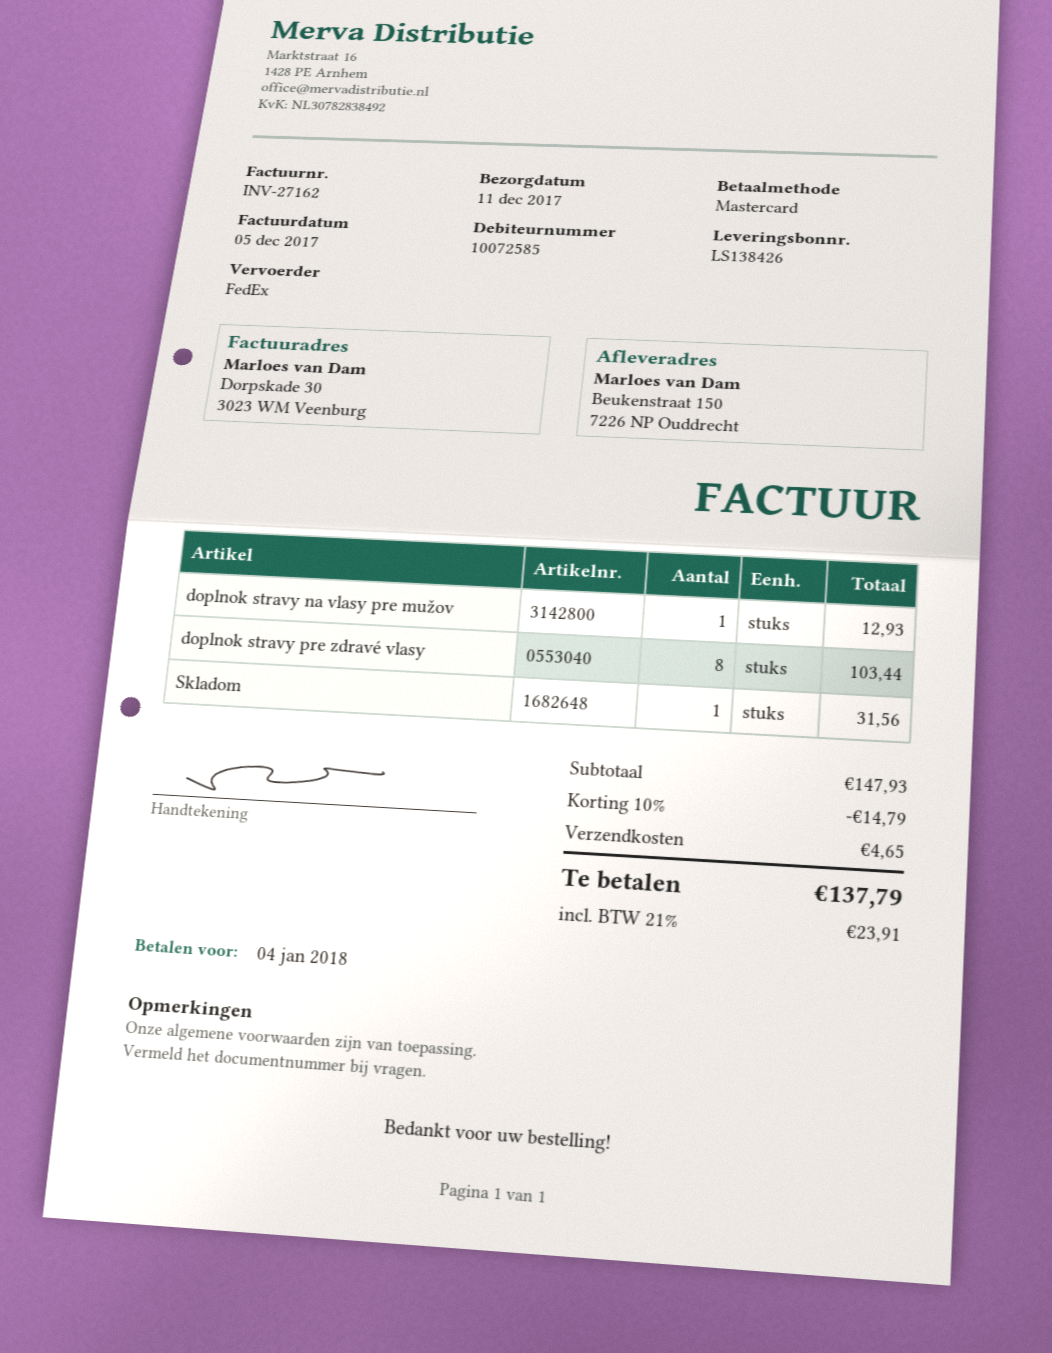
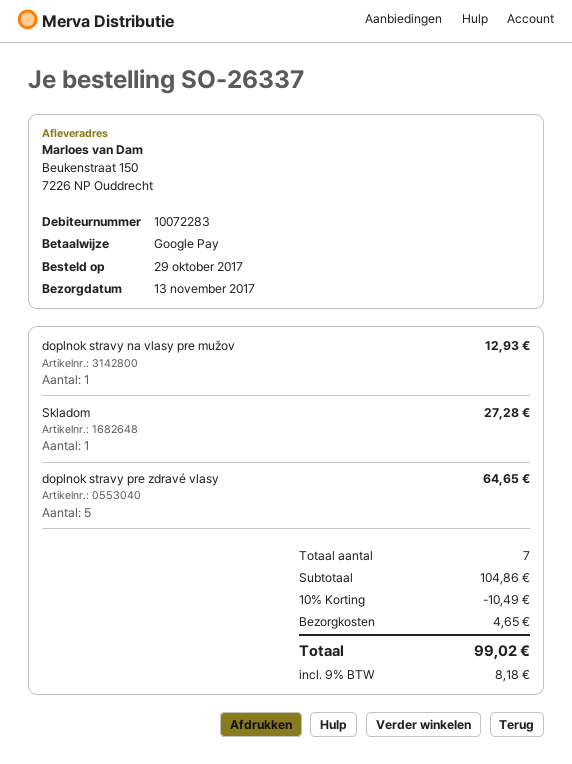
delivery date: 2017-12-11 -> 2017-11-13
customer number: 10072585 -> 10072283
payment method: Mastercard -> Google Pay
doplnok stravy pre zdravé vlasy: 8 for 103.44 -> 5 for 64.65
Skladom: 1 for 31.56 -> 1 for 27.28
subtotal: 147.93 -> 104.86
discount: 10% = 14.79 -> 10% = 10.49
tax: 21% = 23.91 -> 9% = 8.18
total: 137.79 -> 99.02

